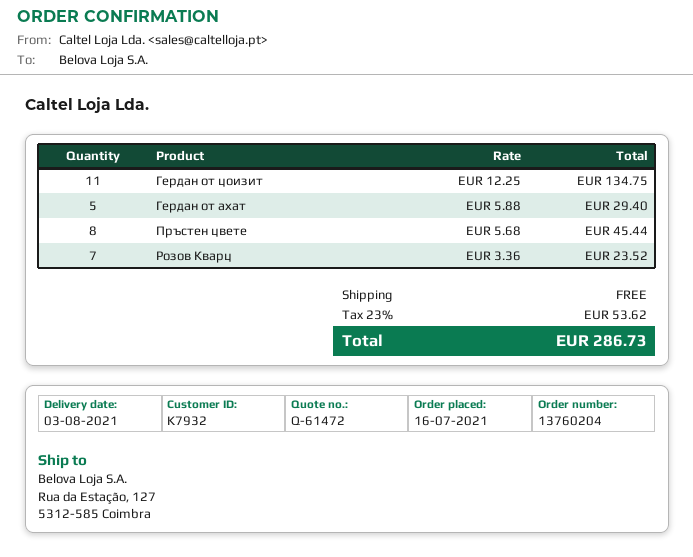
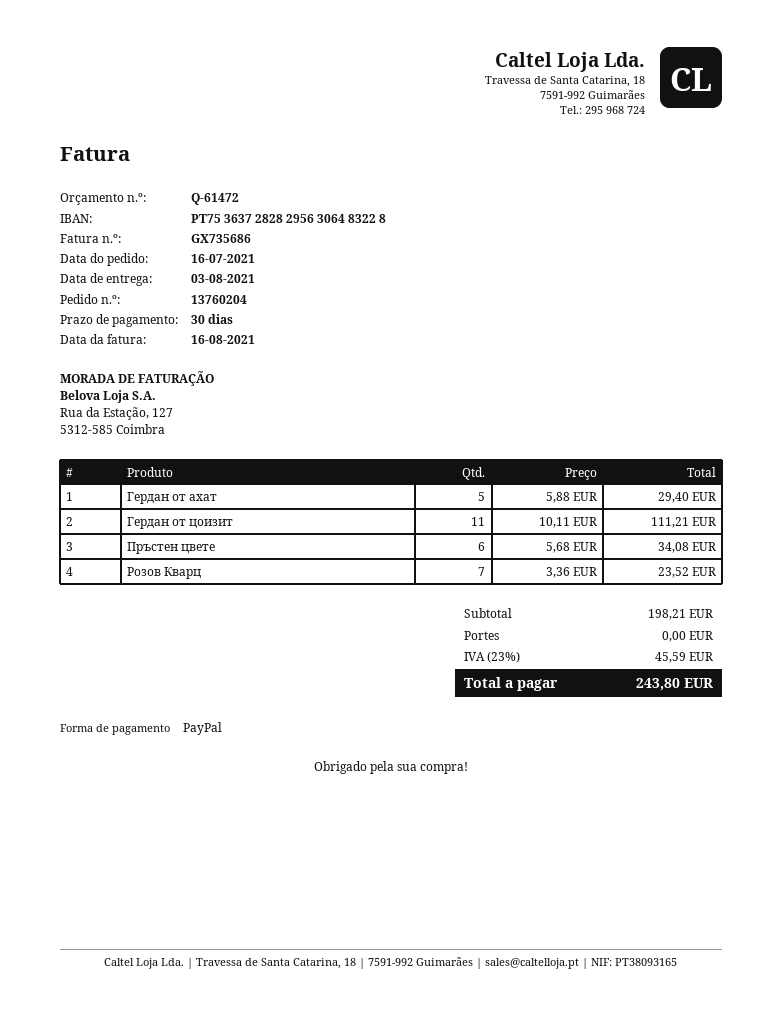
Гердан от цоизит: 11 x 12.25 = 134.75 -> 11 x 10.11 = 111.21
Пръстен цвете: 8 x 5.68 = 45.44 -> 6 x 5.68 = 34.08
tax: 23% = 53.62 -> 23% = 45.59
total: 286.73 -> 243.80

